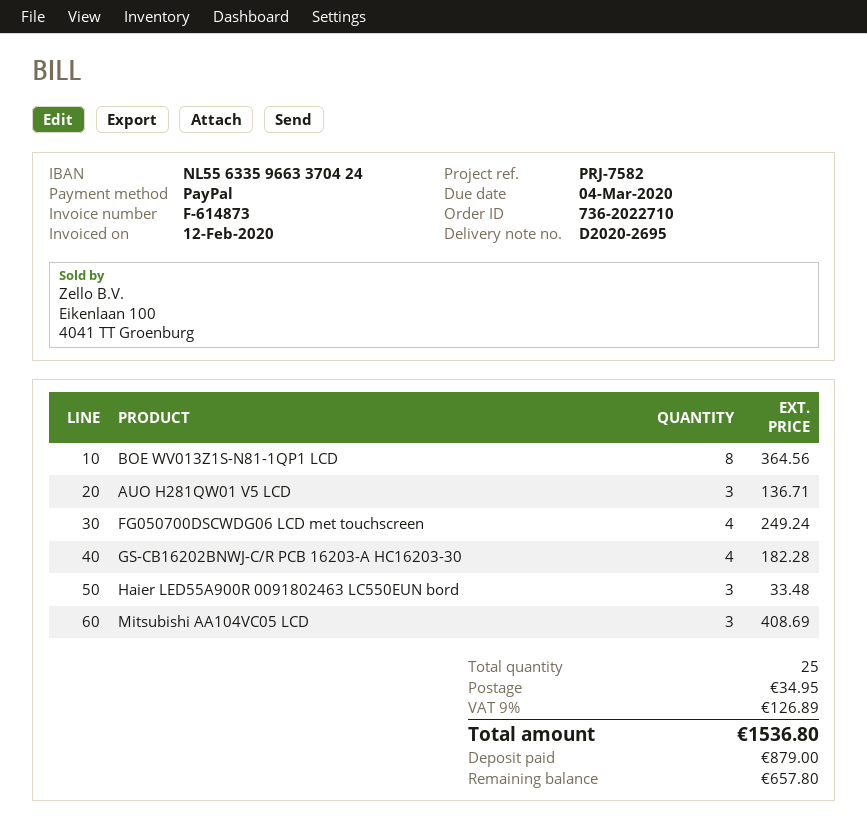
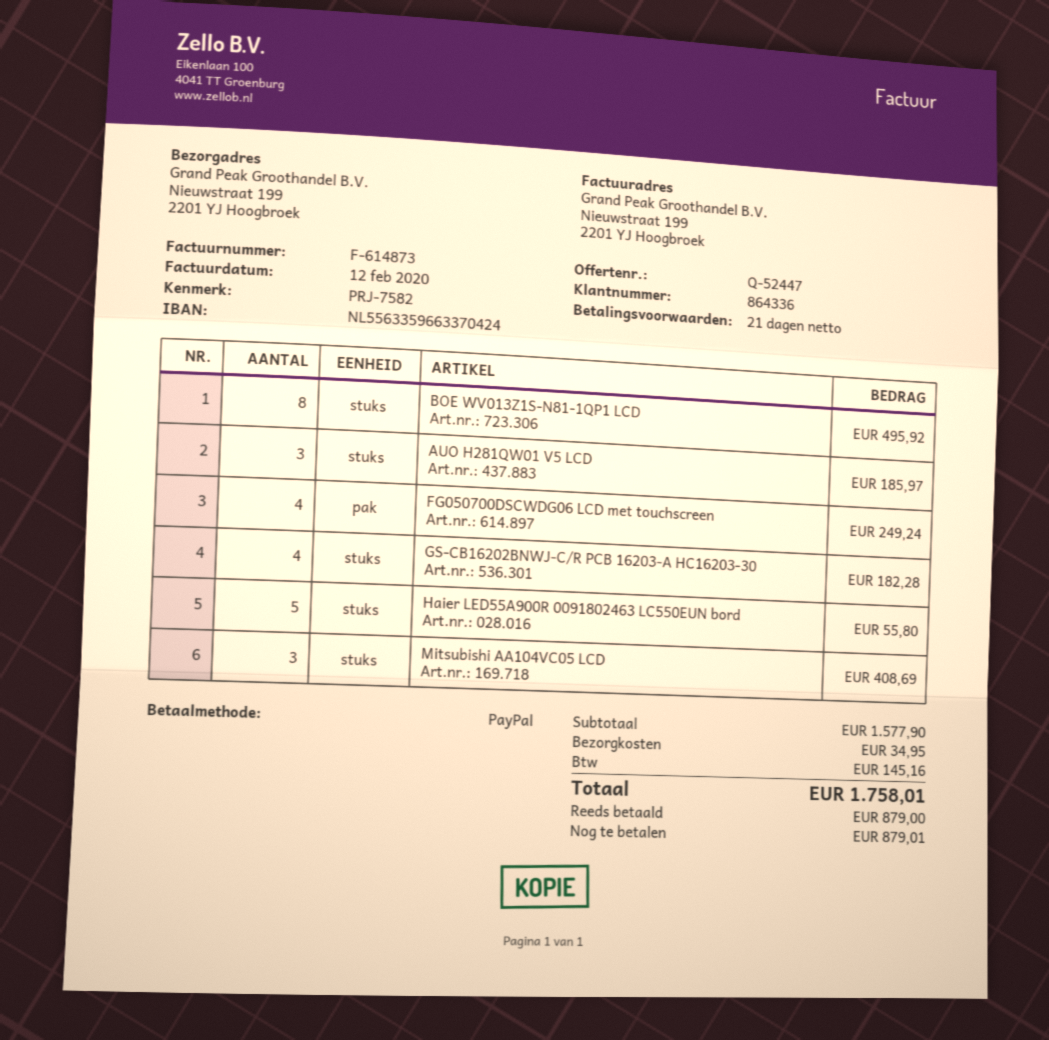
BOE WV013Z1S-N81-1QP1 LCD: 8 for 364.56 -> 8 for 495.92
AUO H281QW01 V5 LCD: 3 for 136.71 -> 3 for 185.97
Haier LED55A900R 0091802463 LC550EUN bord: 3 for 33.48 -> 5 for 55.80
tax: 126.89 -> 145.16
total: 1536.80 -> 1758.01
balance: 657.80 -> 879.01

